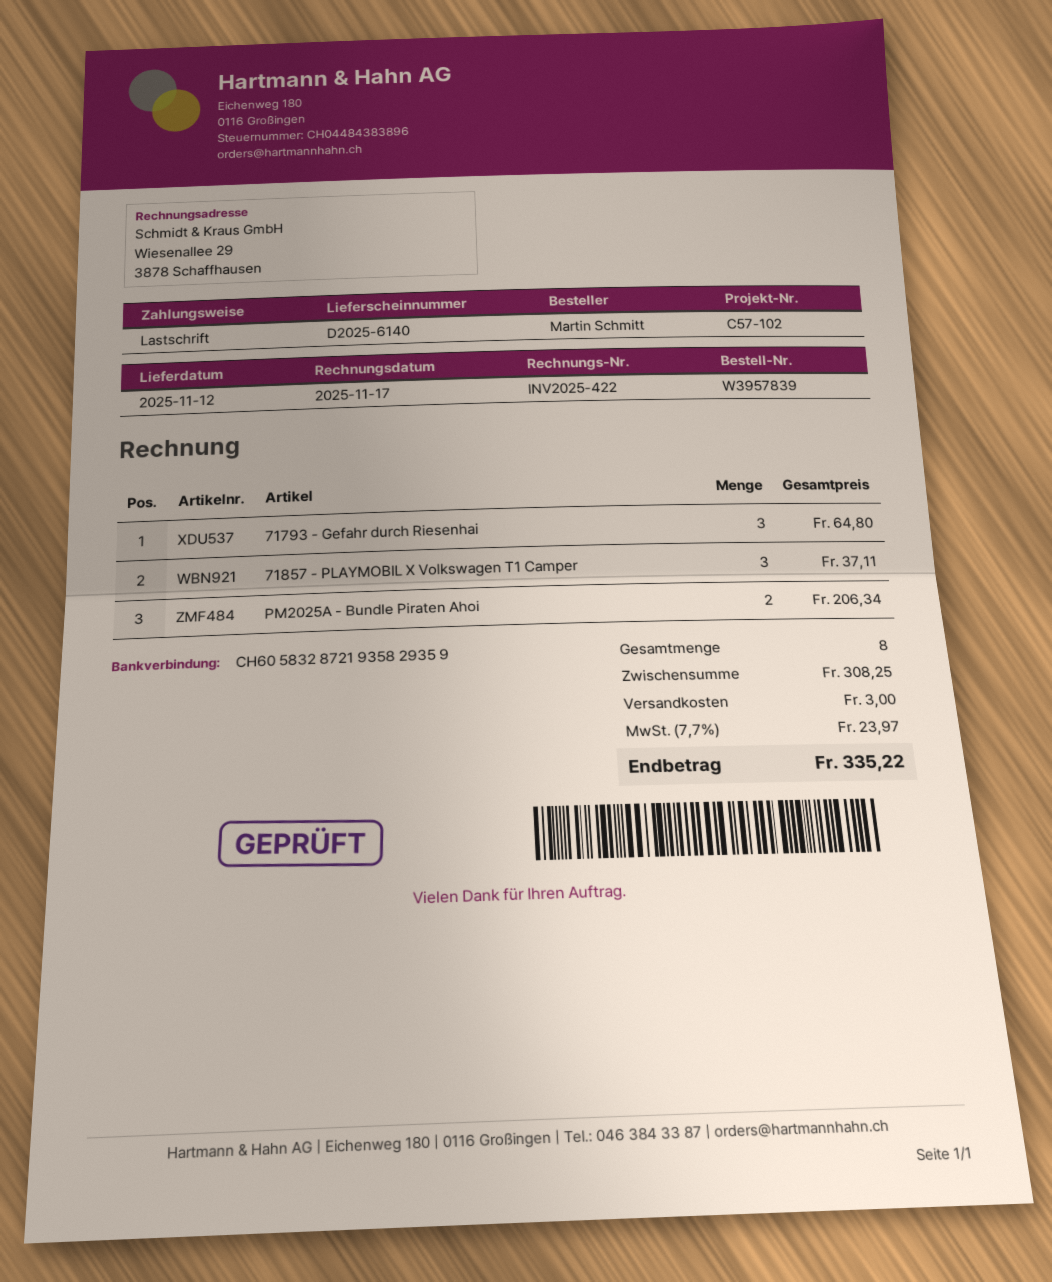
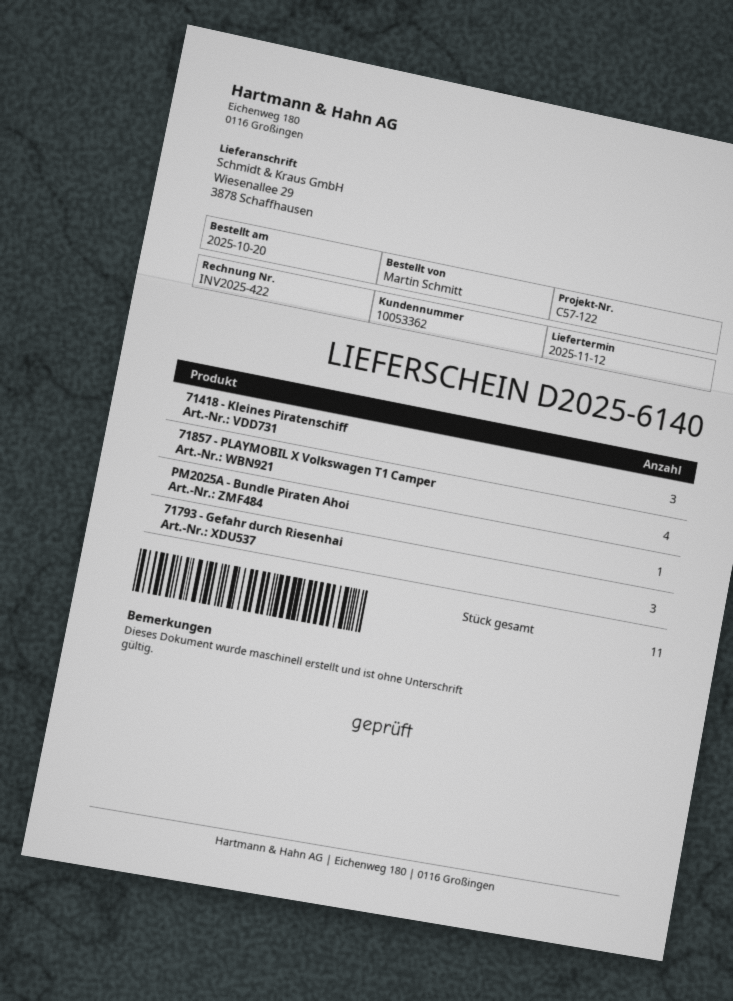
reference: C57-102 -> C57-122
71857 - PLAYMOBIL X Volkswagen T1 Camper: 3 -> 4
PM2025A - Bundle Piraten Ahoi: 2 -> 1
71418 - Kleines Piratenschiff: none -> 3
total quantity: 8 -> 11

